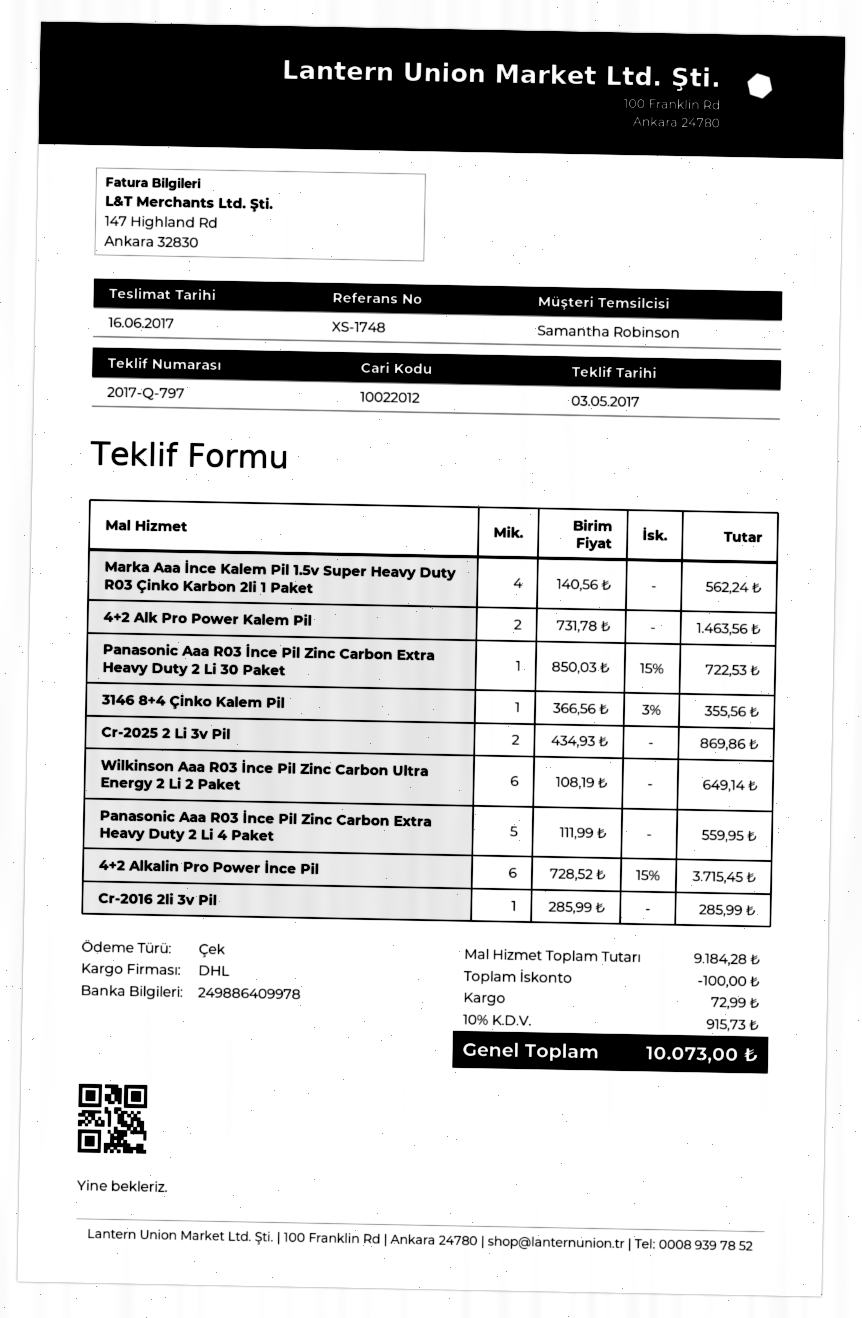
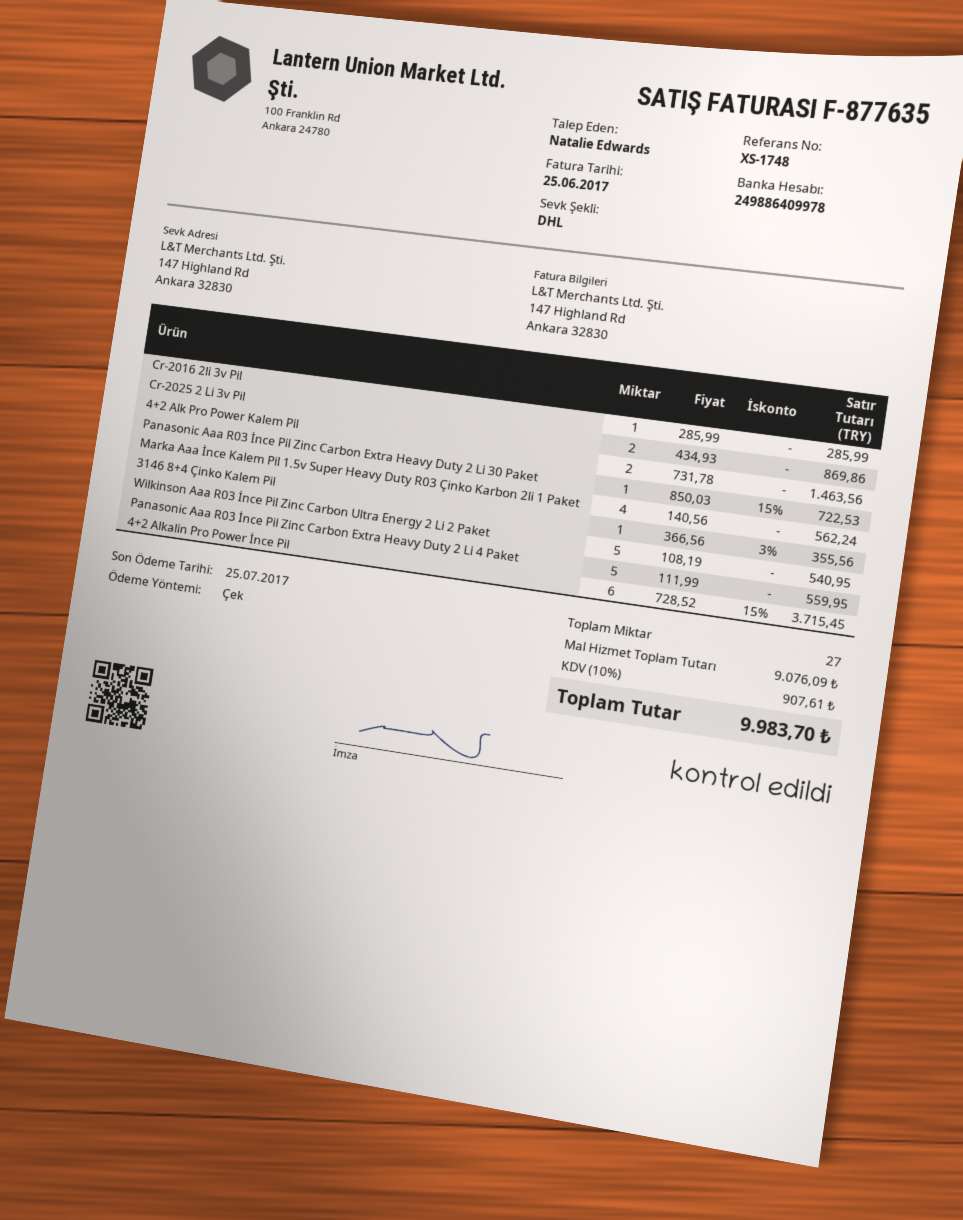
Wilkinson Aaa R03 İnce Pil Zinc Carbon Ultra Energy 2 Li 2 Paket: 6 x 108.19 = 649.14 -> 5 x 108.19 = 540.95
subtotal: 9184.28 -> 9076.09
discount: 100.00 -> none
shipping: 72.99 -> none
tax: 10% = 915.73 -> 10% = 907.61
total: 10073.00 -> 9983.70

